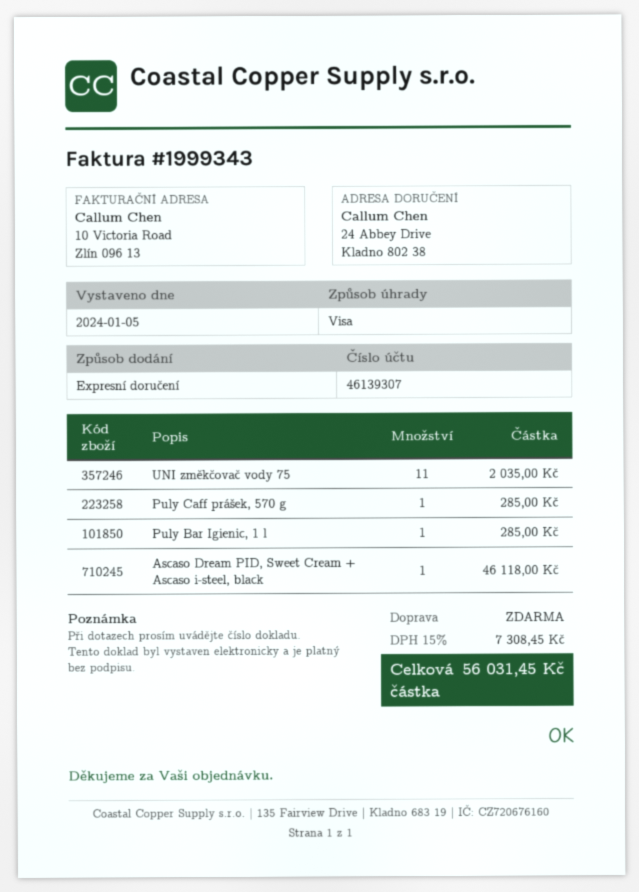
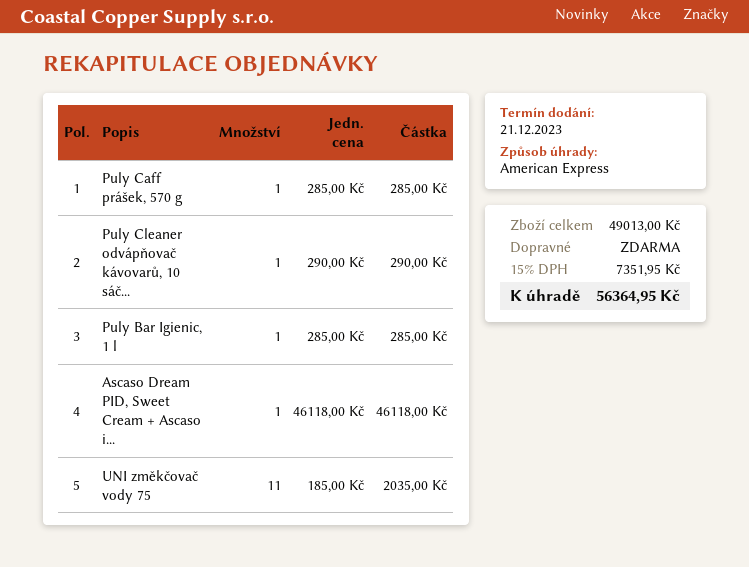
payment method: Visa -> American Express
Puly Cleaner odvápňovač kávovarů, 10 sáč...: none -> 1 for 290.00
tax: 15% = 7308.45 -> 15% = 7351.95
total: 56031.45 -> 56364.95

